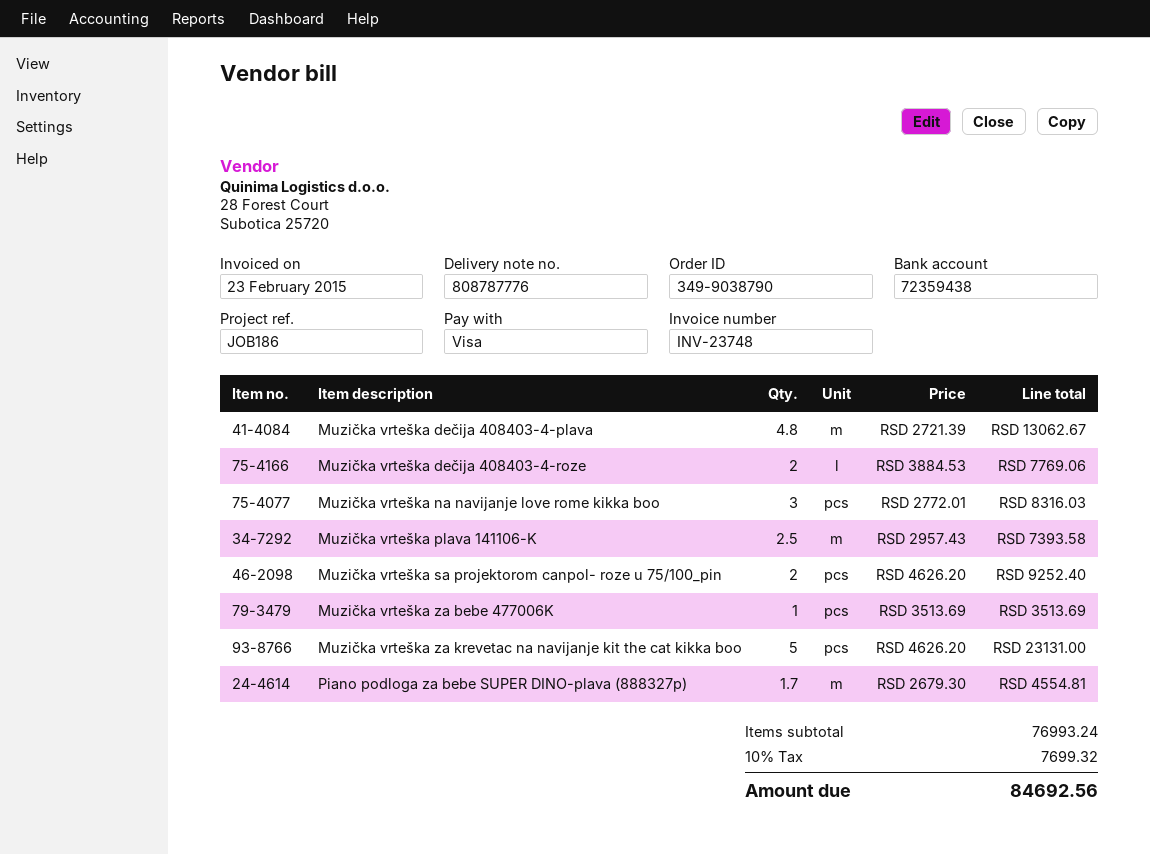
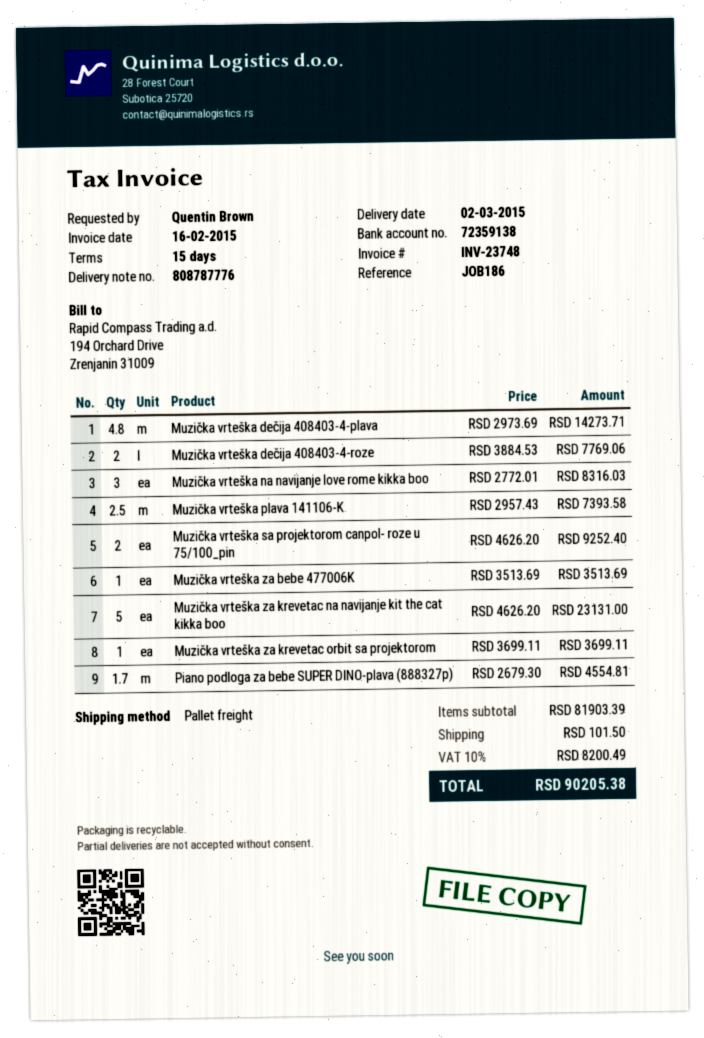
invoice date: 2015-02-23 -> 2015-02-16
bank account: 72359438 -> 72359138
Muzička vrteška dečija 408403-4-plava: 4.8 x 2721.39 = 13062.67 -> 4.8 x 2973.69 = 14273.71
Muzička vrteška za krevetac orbit sa projektorom: none -> 1 x 3699.11 = 3699.11
subtotal: 76993.24 -> 81903.39
shipping: none -> 101.50
tax: 10% = 7699.32 -> 10% = 8200.49
total: 84692.56 -> 90205.38

